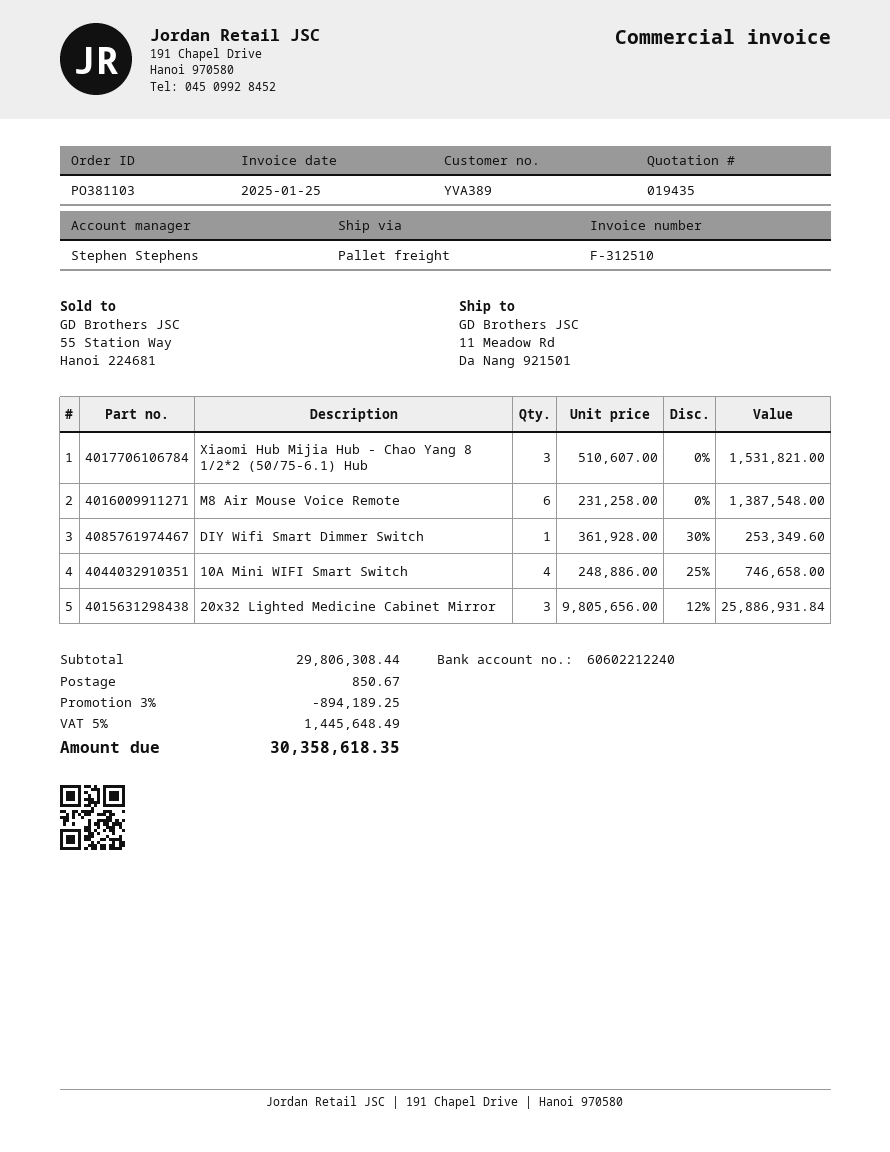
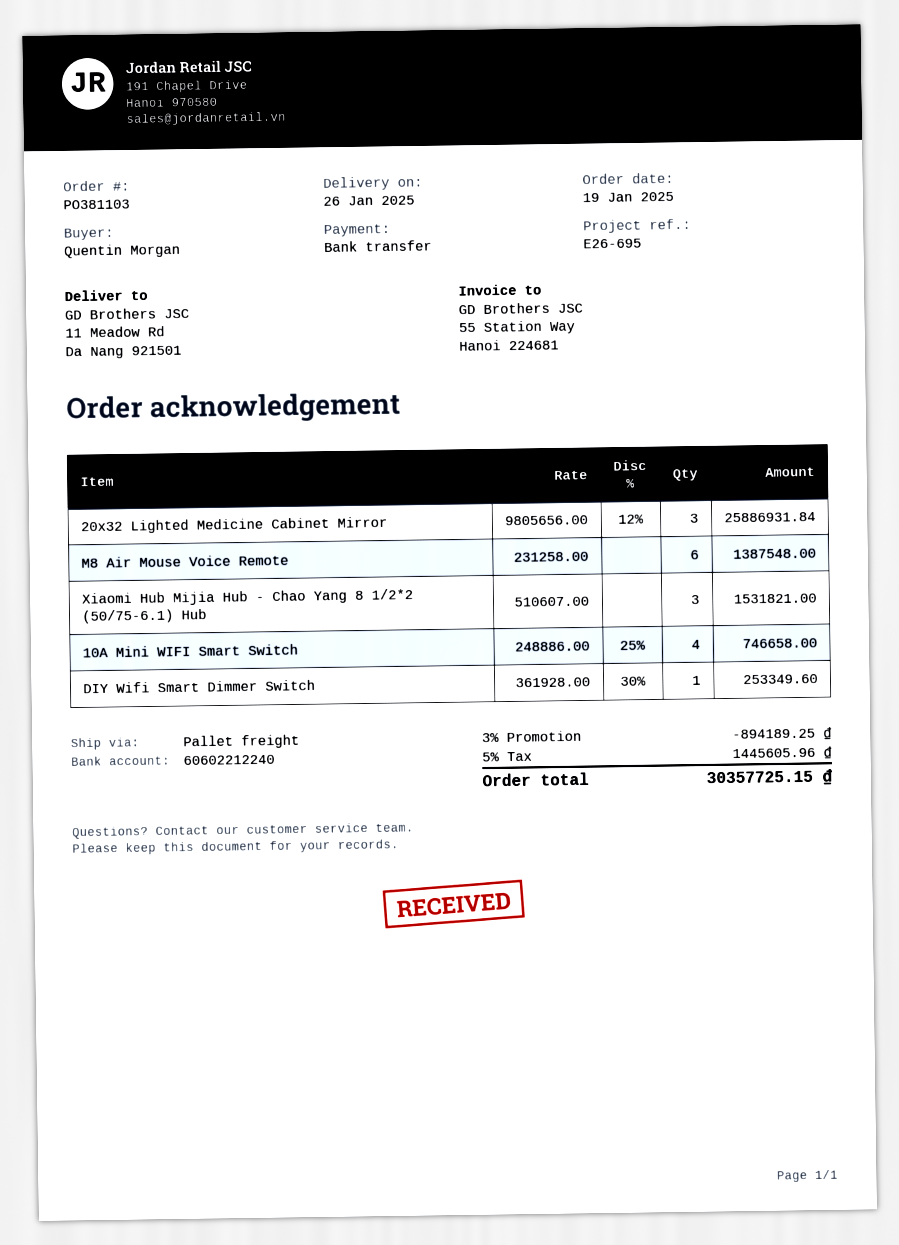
shipping: 850.67 -> none
tax: 5% = 1445648.49 -> 5% = 1445605.96
total: 30358618.35 -> 30357725.15

